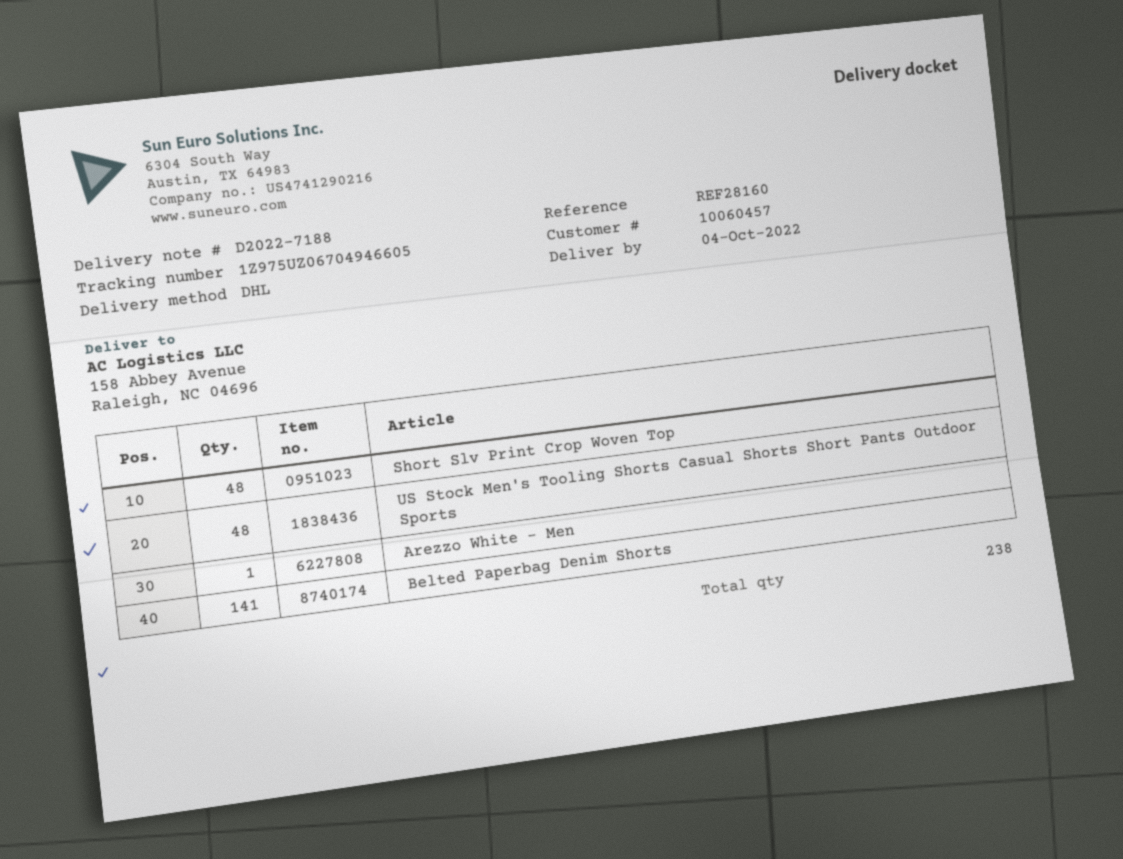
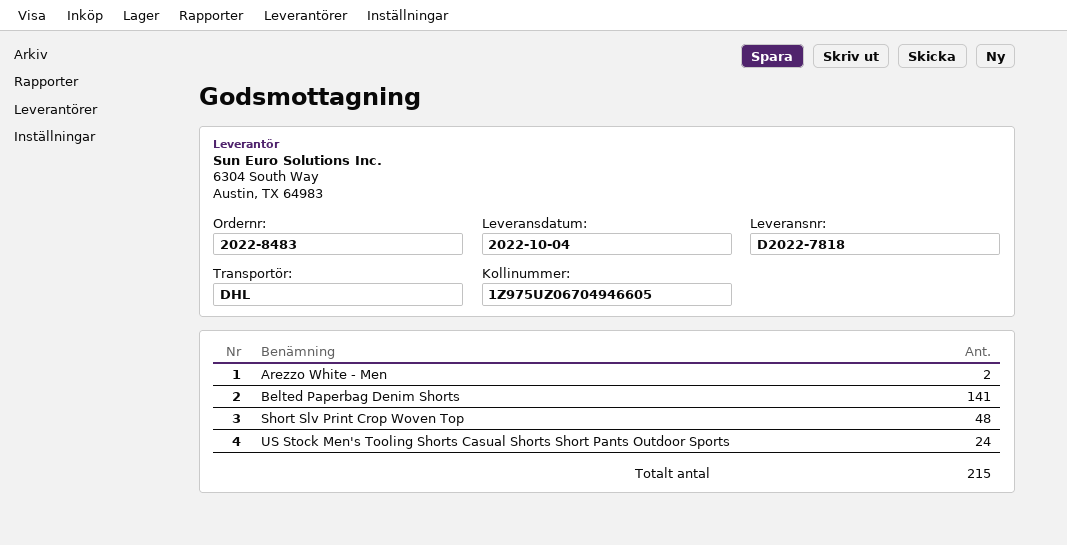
delivery note number: D2022-7188 -> D2022-7818
US Stock Men's Tooling Shorts Casual Shorts Short Pants Outdoor Sports: 48 -> 24
Arezzo White - Men: 1 -> 2
total quantity: 238 -> 215

